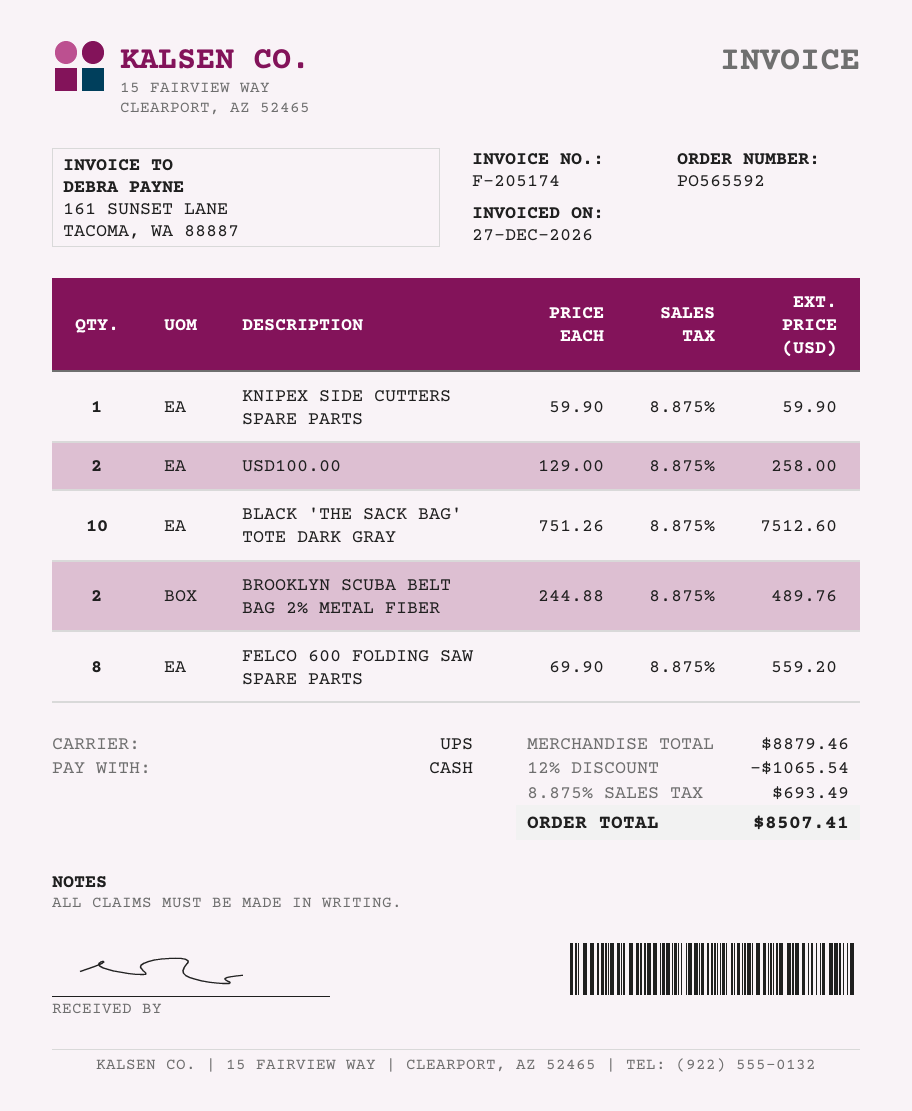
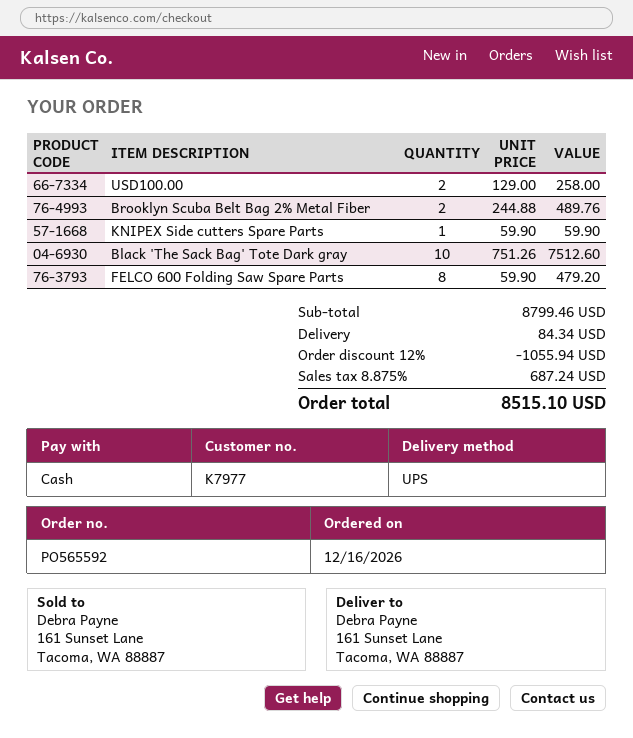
FELCO 600 FOLDING SAW SPARE PARTS: 8 x 69.90 = 559.20 -> 8 x 59.90 = 479.20
subtotal: 8879.46 -> 8799.46
discount: 12% = 1065.54 -> 12% = 1055.94
shipping: none -> 84.34
tax: 8.875% = 693.49 -> 8.875% = 687.24
total: 8507.41 -> 8515.10

